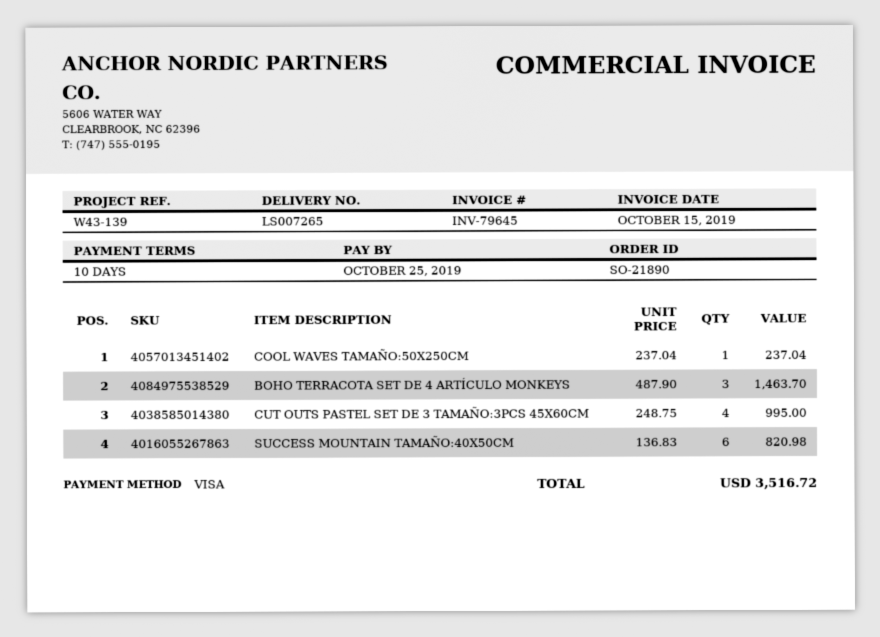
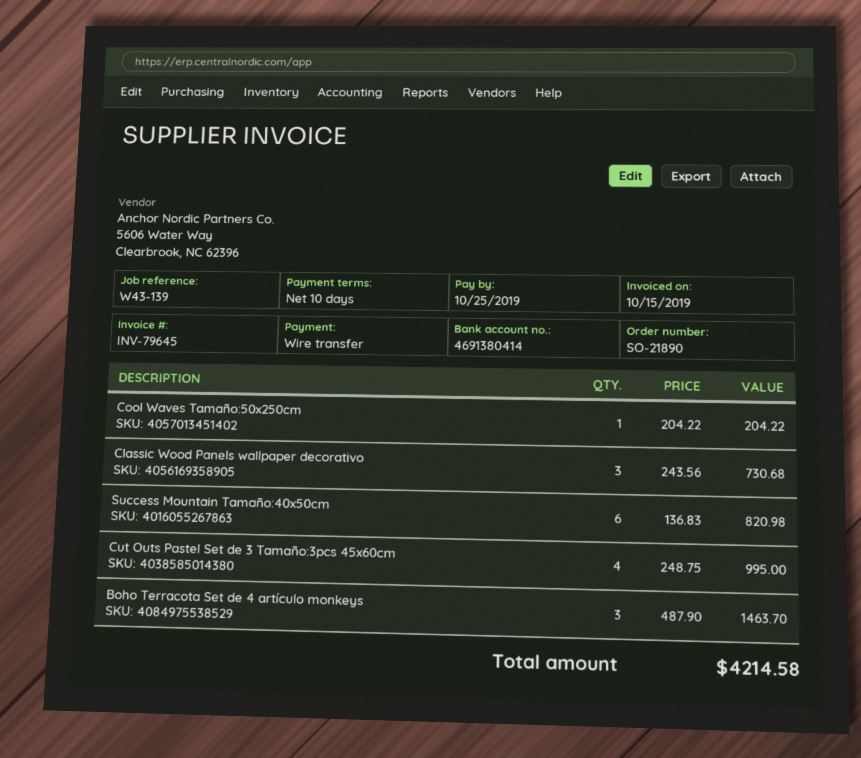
payment method: Visa -> bank transfer
COOL WAVES TAMAÑO:50X250CM: 1 x 237.04 = 237.04 -> 1 x 204.22 = 204.22
Classic Wood Panels wallpaper decorativo: none -> 3 x 243.56 = 730.68
total: 3516.72 -> 4214.58

